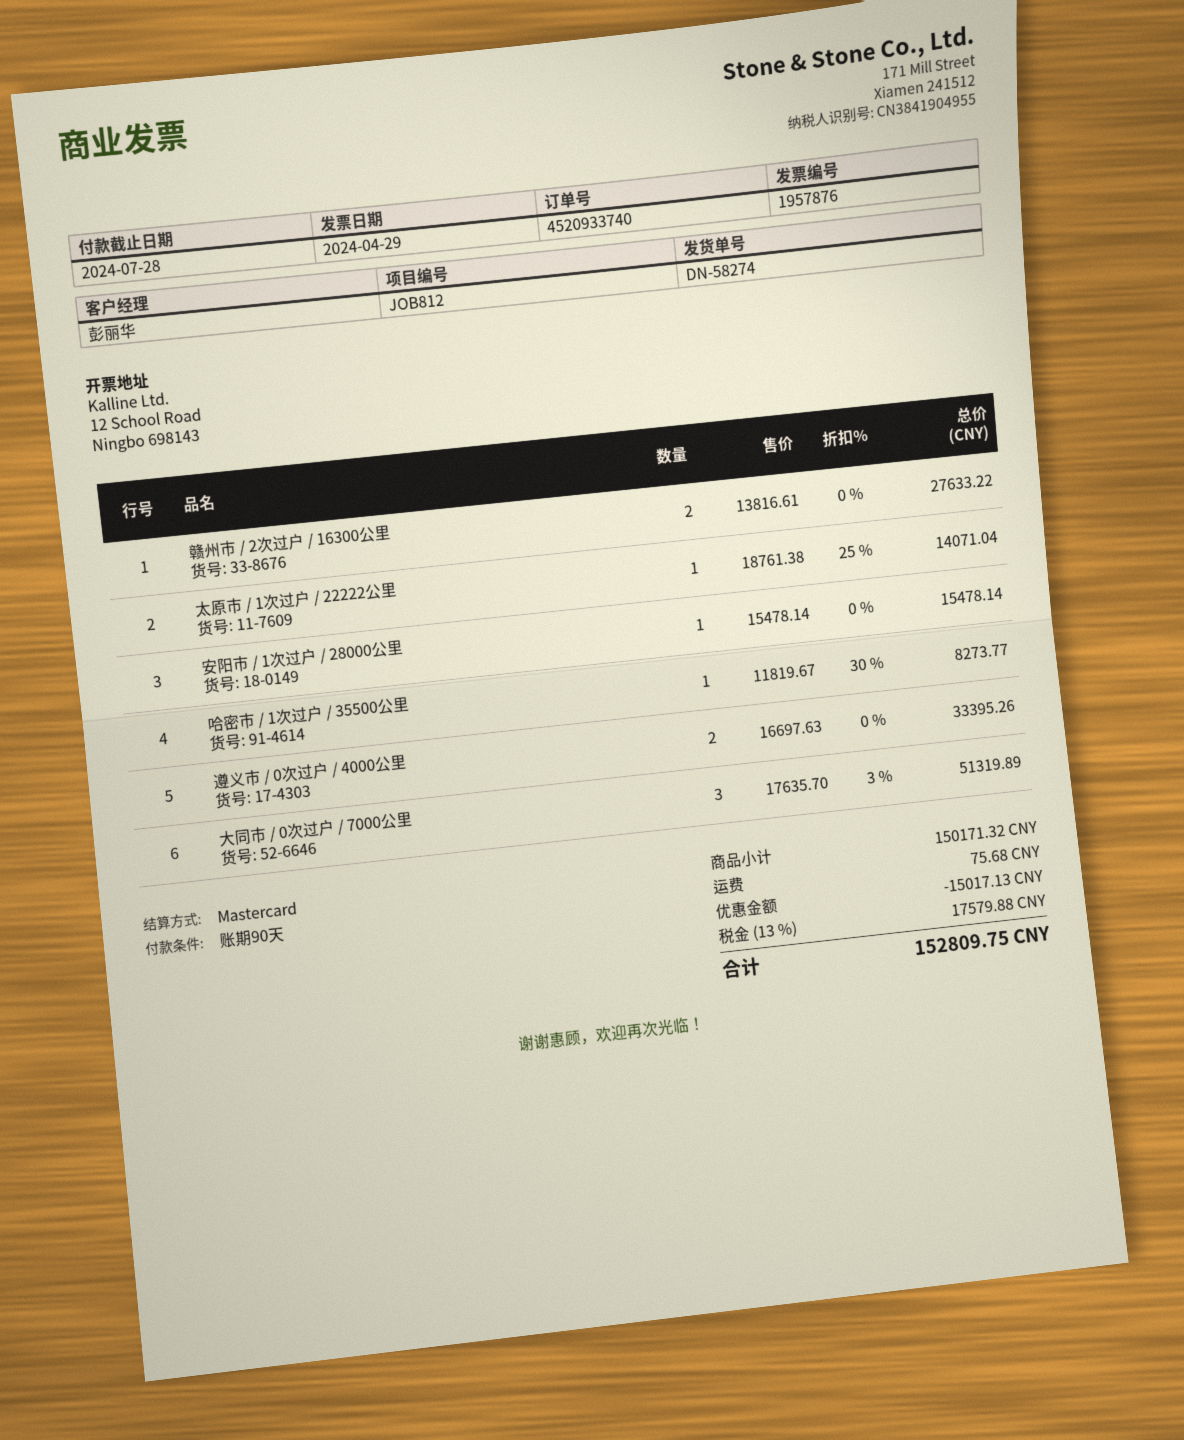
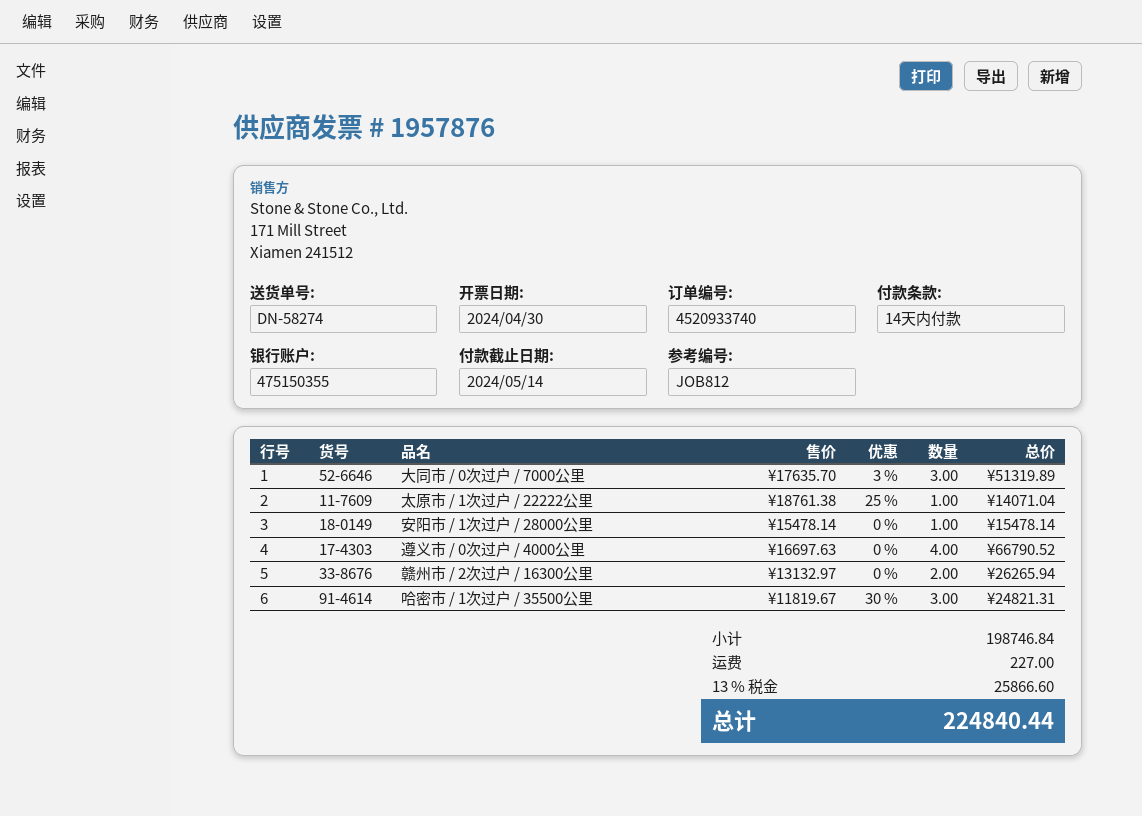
invoice date: 2024-04-29 -> 2024-04-30
payment terms: 90 days -> 14 days
due date: 2024-07-28 -> 2024-05-14
赣州市 / 2次过户 / 16300公里: 2 x 13816.61 = 27633.22 -> 2 x 13132.97 = 26265.94
哈密市 / 1次过户 / 35500公里: 1 x 11819.67 - 30% = 8273.77 -> 3 x 11819.67 - 30% = 24821.31
遵义市 / 0次过户 / 4000公里: 2 x 16697.63 = 33395.26 -> 4 x 16697.63 = 66790.52
subtotal: 150171.32 -> 198746.84
discount: 15017.13 -> none
shipping: 75.68 -> 227.00
tax: 13% = 17579.88 -> 13% = 25866.60
total: 152809.75 -> 224840.44

